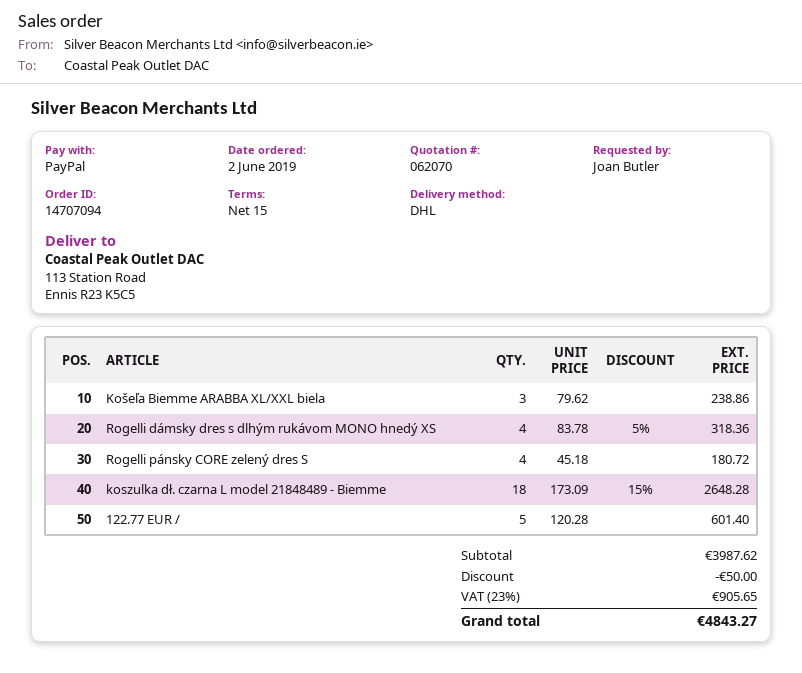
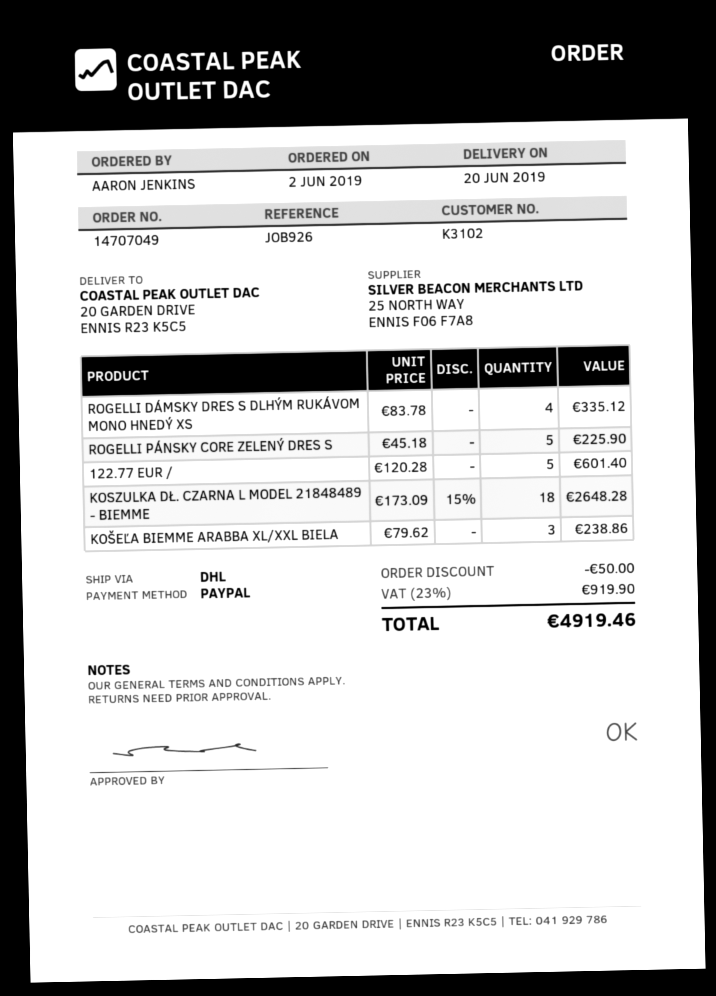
order number: 14707094 -> 14707049
ordered by: Joan Butler -> AARON JENKINS
ship to: 113 Station Road, Ennis R23 K5C5 -> 20 GARDEN DRIVE, ENNIS R23 K5C5
Rogelli dámsky dres s dlhým rukávom MONO hnedý XS: 4 x 83.78 - 5% = 318.36 -> 4 x 83.78 = 335.12
Rogelli pánsky CORE zelený dres S: 4 x 45.18 = 180.72 -> 5 x 45.18 = 225.90
tax: 23% = 905.65 -> 23% = 919.90
total: 4843.27 -> 4919.46

